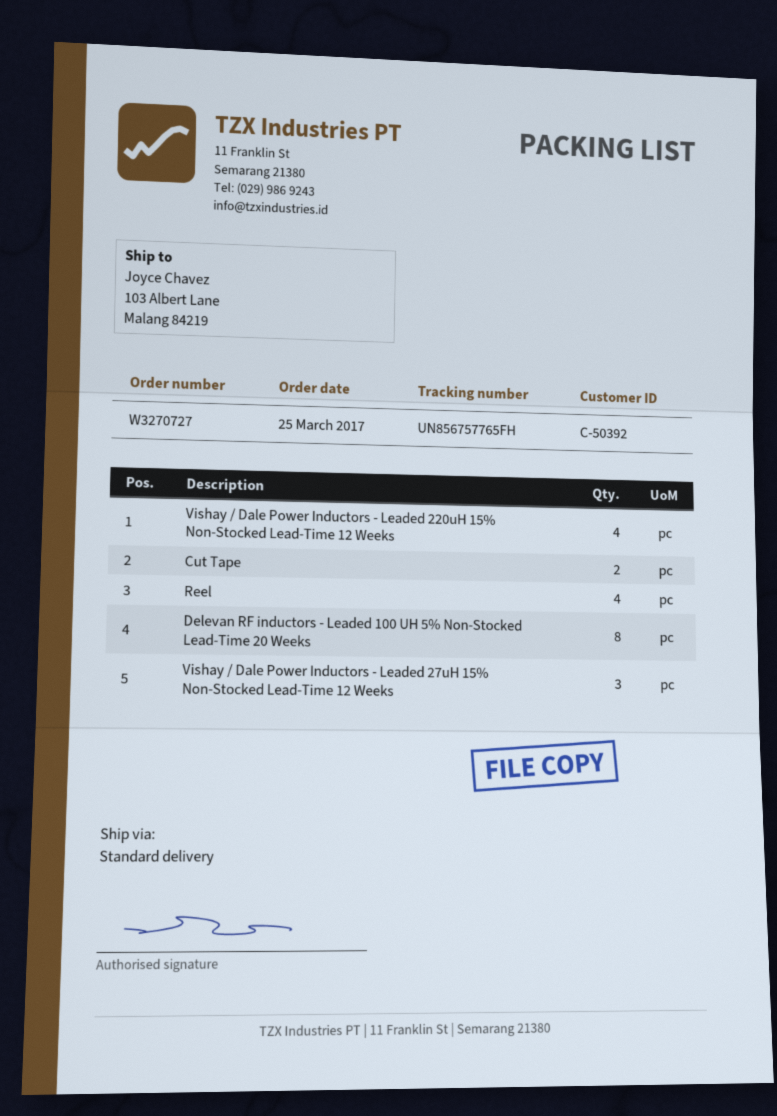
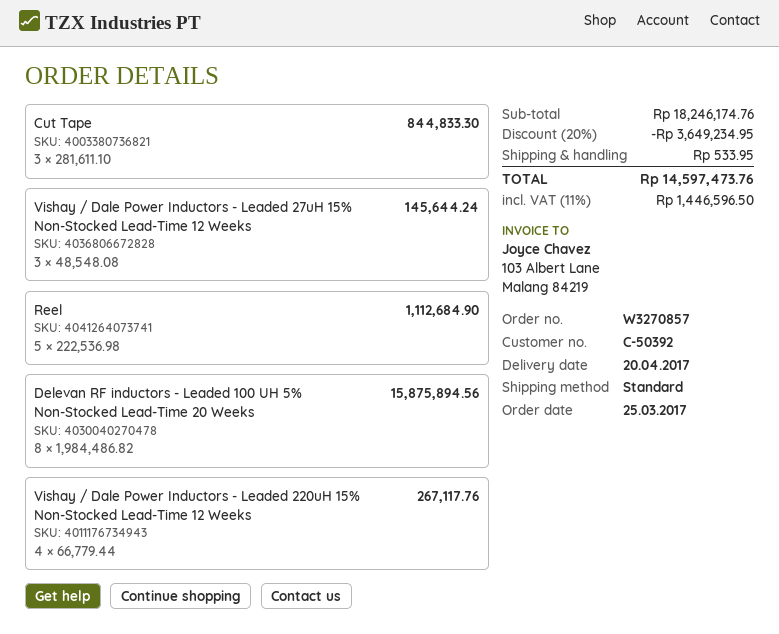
order number: W3270727 -> W3270857
Cut Tape: 2 -> 3
Reel: 4 -> 5

